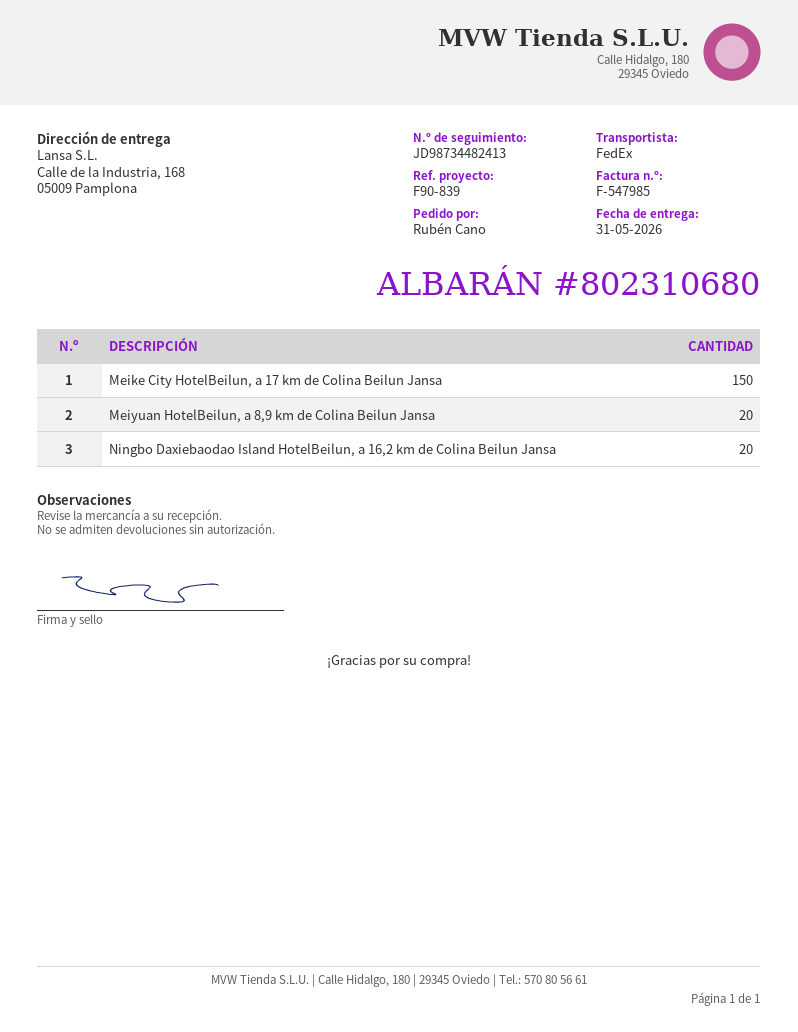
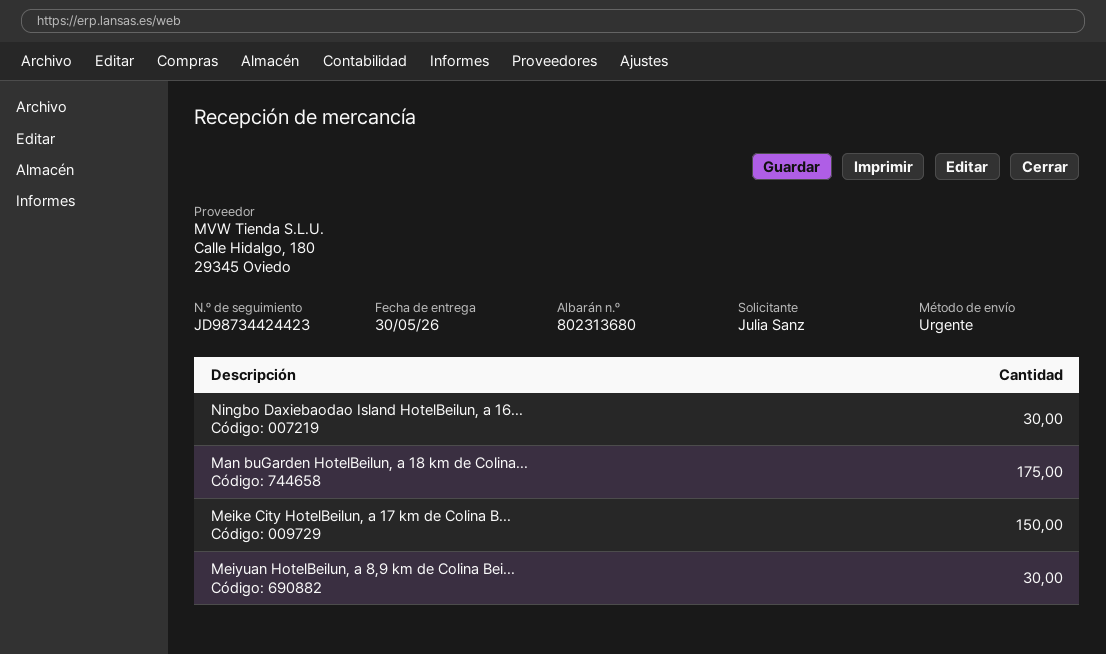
delivery note number: 802310680 -> 802313680
delivery date: 2026-05-31 -> 2026-05-30
ordered by: Rubén Cano -> Julia Sanz
shipping method: FedEx -> express
tracking number: JD98734482413 -> JD98734424423
Meiyuan HotelBeilun, a 8,9 km de Colina Beilun Jansa: 20 -> 30
Ningbo Daxiebaodao Island HotelBeilun, a 16,2 km de Colina Beilun Jansa: 20 -> 30
Man buGarden HotelBeilun, a 18 km de Colina...: none -> 175

